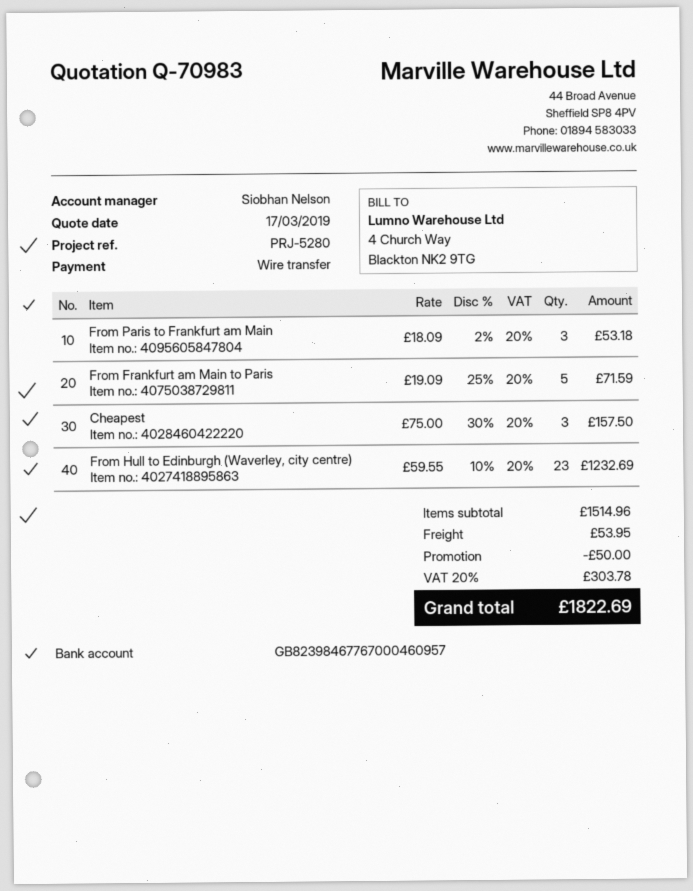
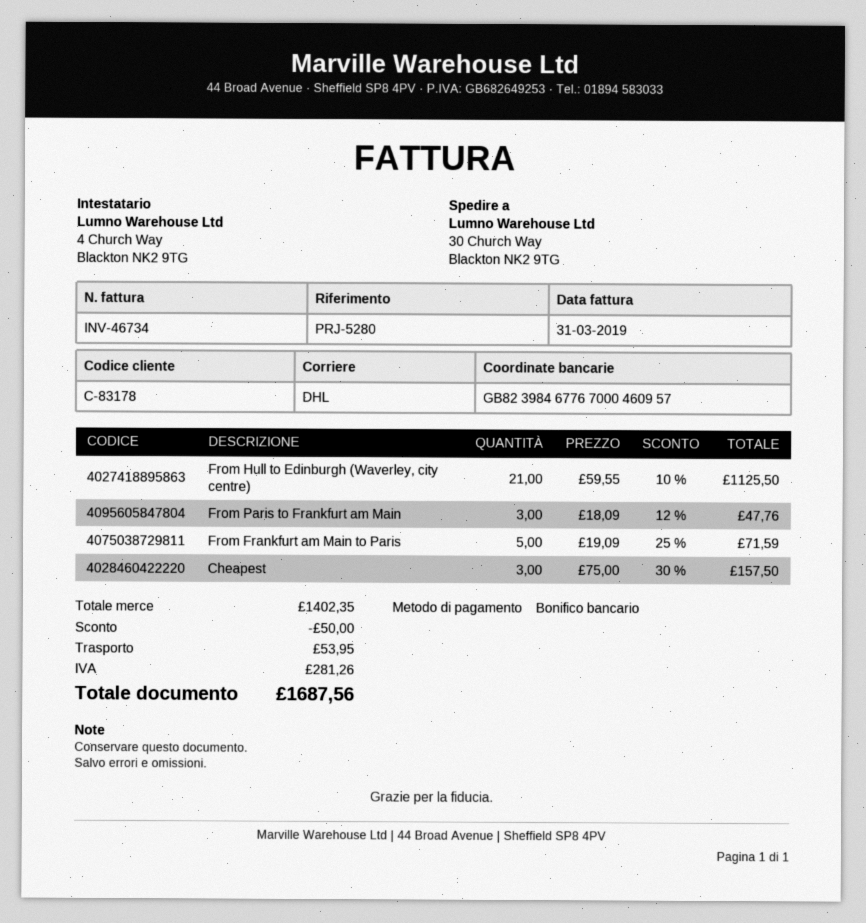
From Paris to Frankfurt am Main: 3 x 18.09 - 2% = 53.18 -> 3 x 18.09 - 12% = 47.76
From Hull to Edinburgh (Waverley, city centre): 23 x 59.55 - 10% = 1232.69 -> 21 x 59.55 - 10% = 1125.50
subtotal: 1514.96 -> 1402.35
tax: 303.78 -> 281.26
total: 1822.69 -> 1687.56

